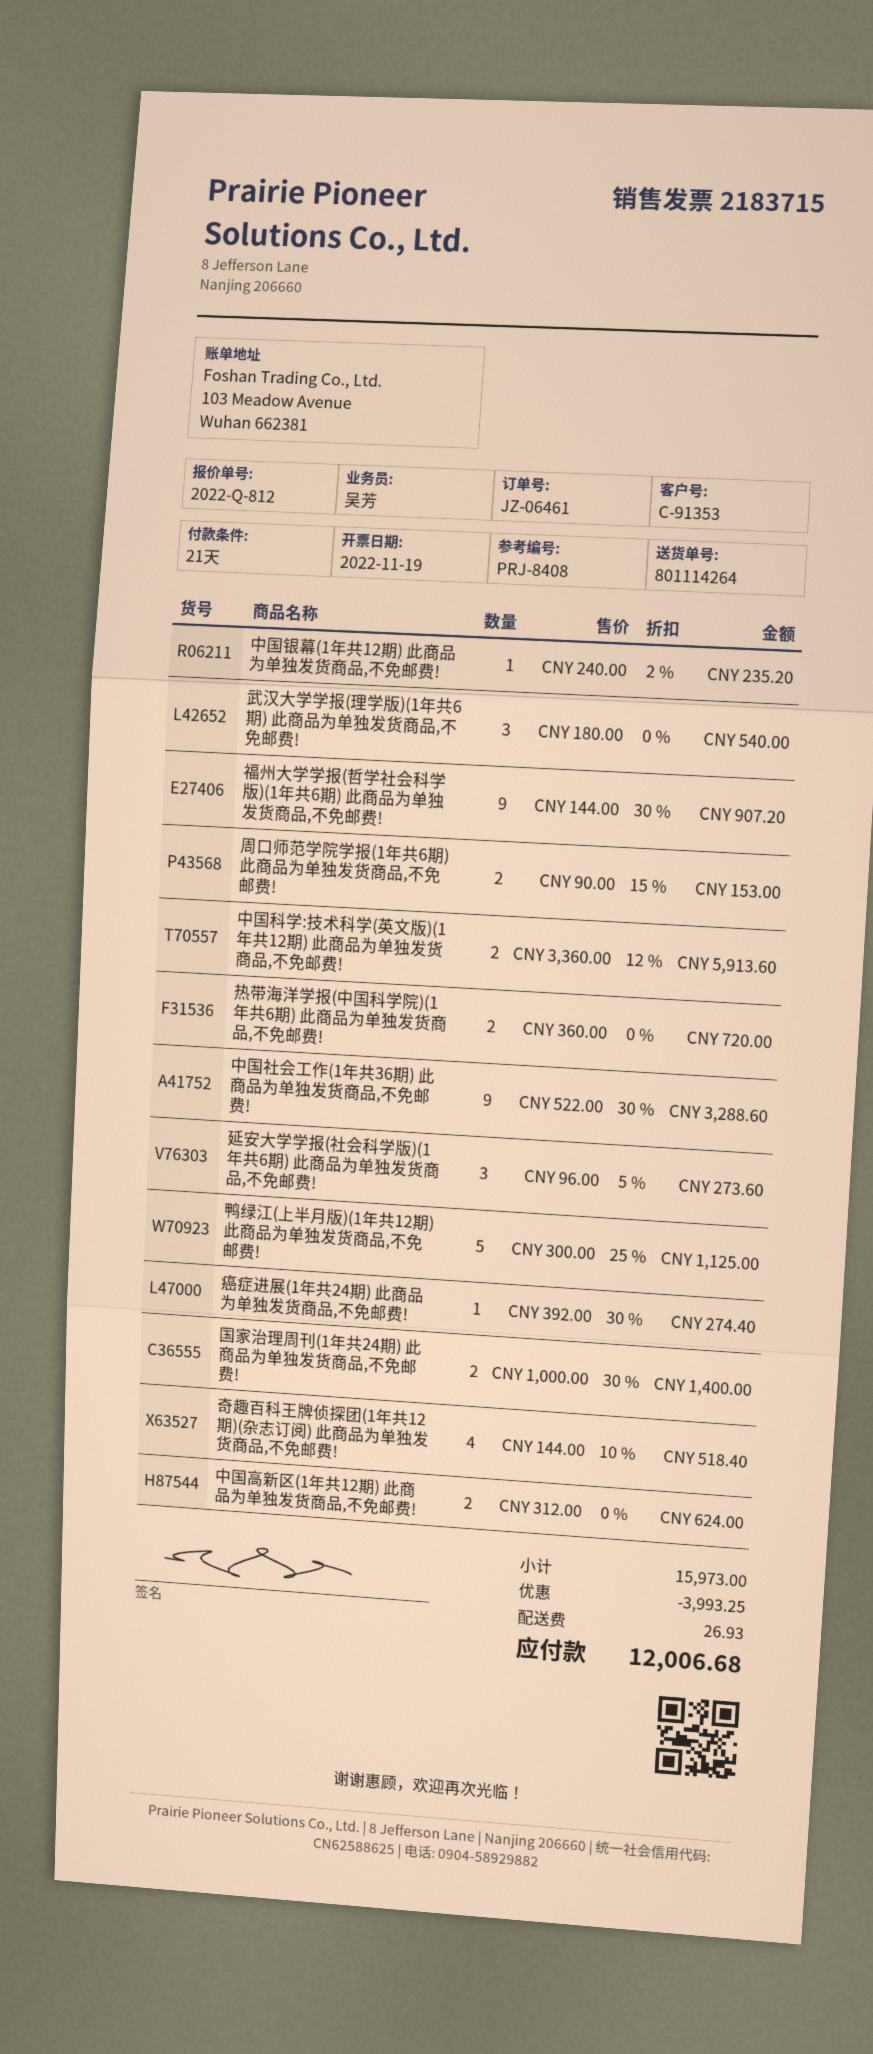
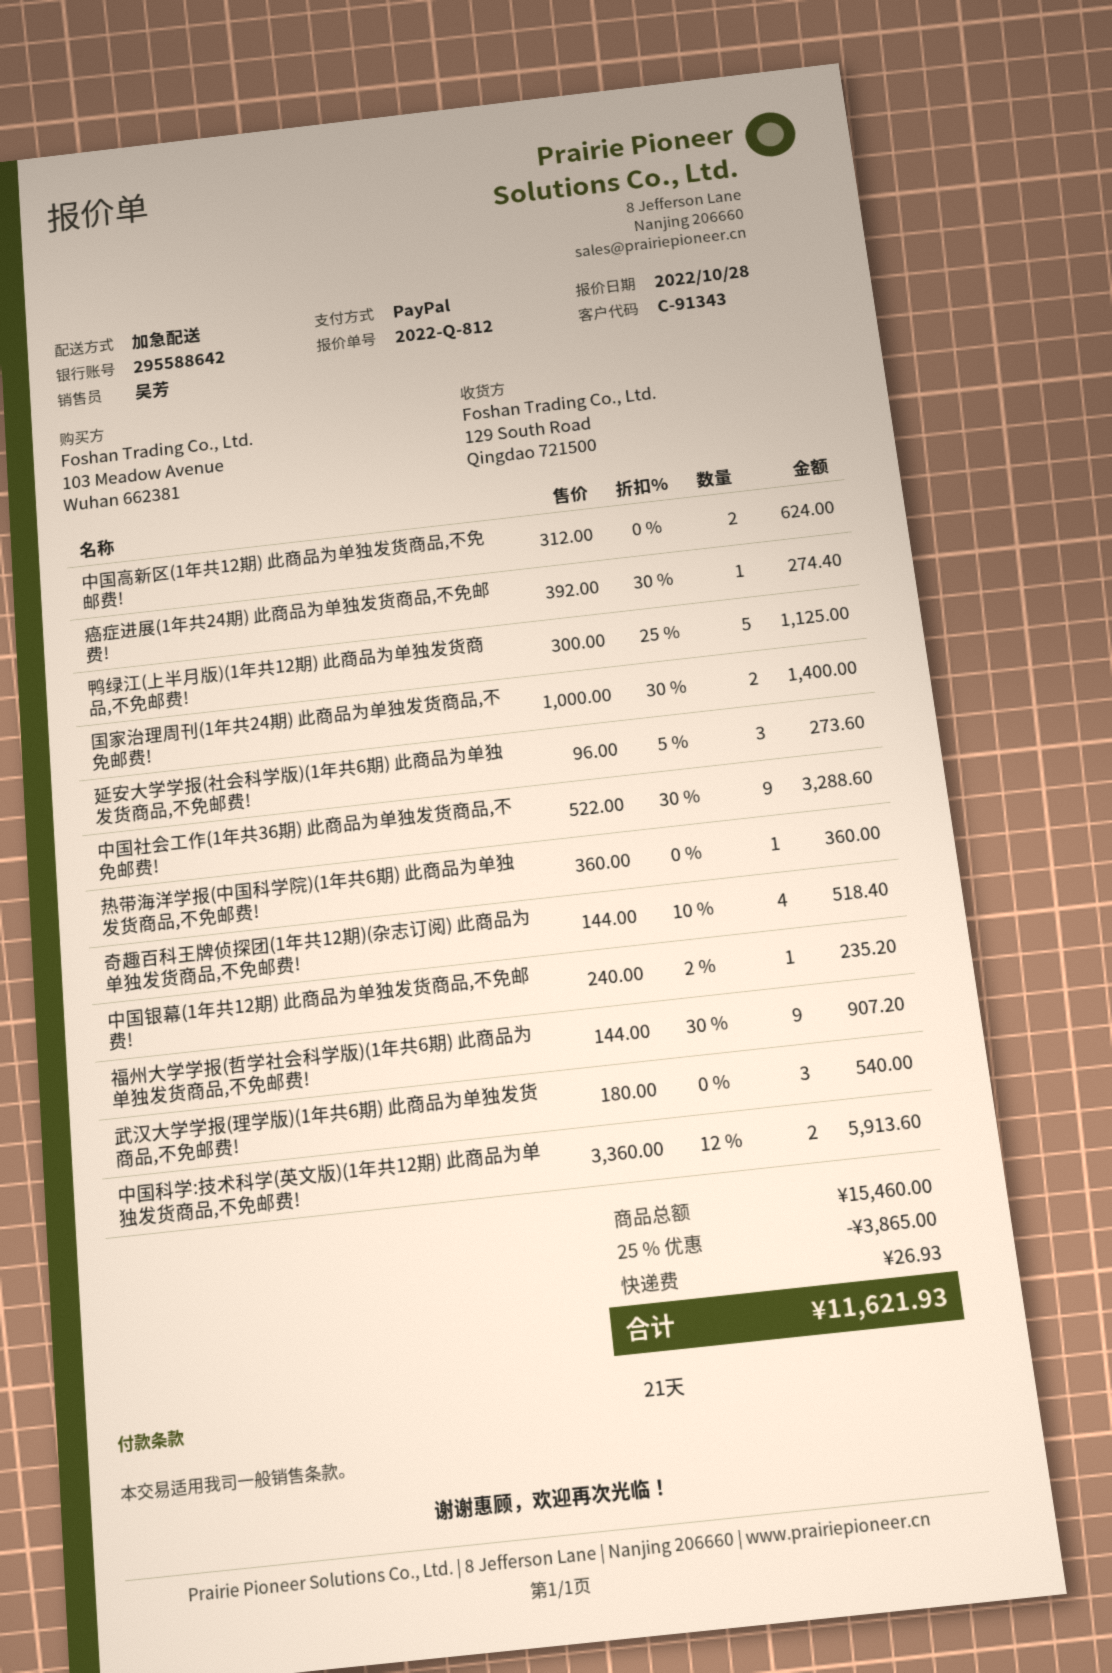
customer number: C-91353 -> C-91343
周口师范学院学报(1年共6期) 此商品为单独发货商品,不免邮费!: 2 x 90.00 - 15% = 153.00 -> none
热带海洋学报(中国科学院)(1年共6期) 此商品为单独发货商品,不免邮费!: 2 x 360.00 = 720.00 -> 1 x 360.00 = 360.00
subtotal: 15973.00 -> 15460.00
discount: 3993.25 -> 3865.00
total: 12006.68 -> 11621.93

